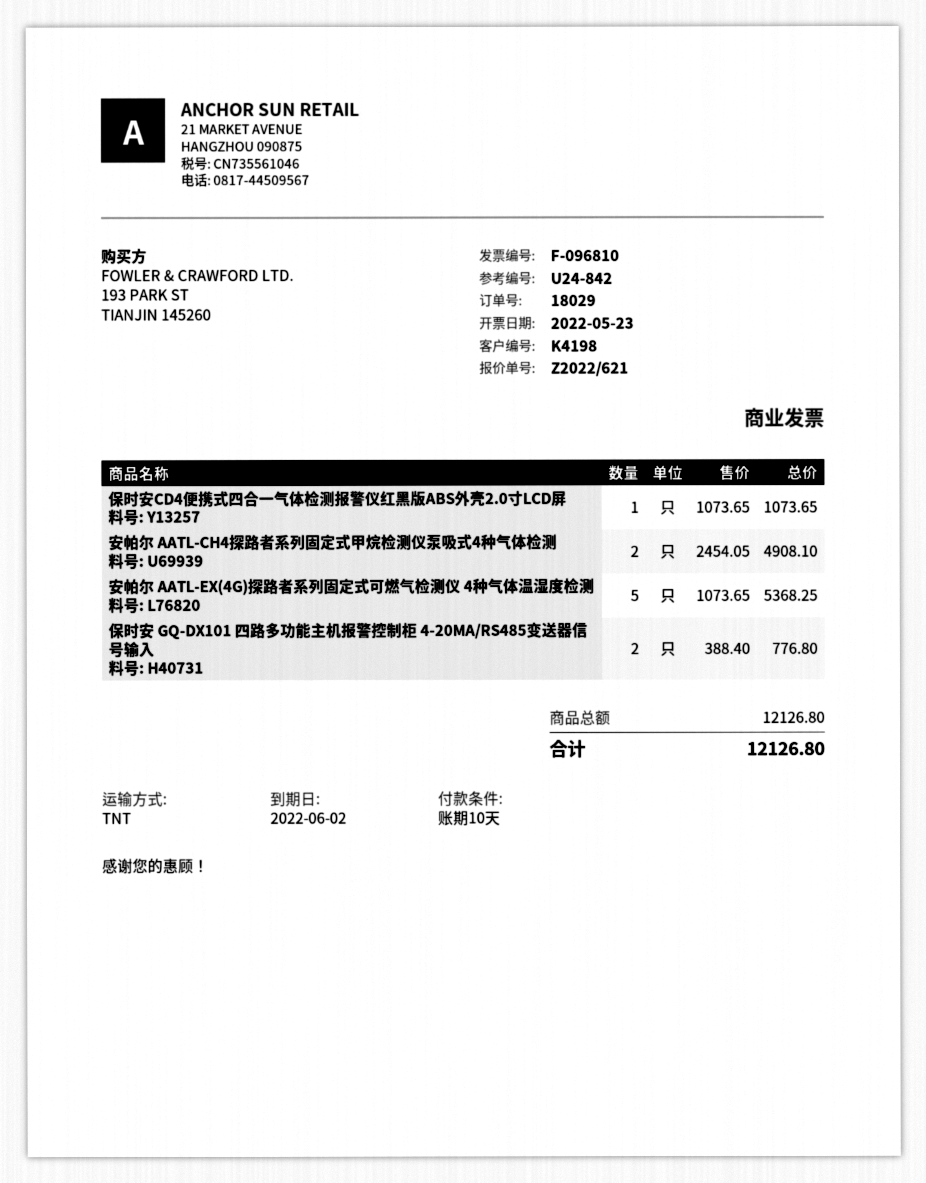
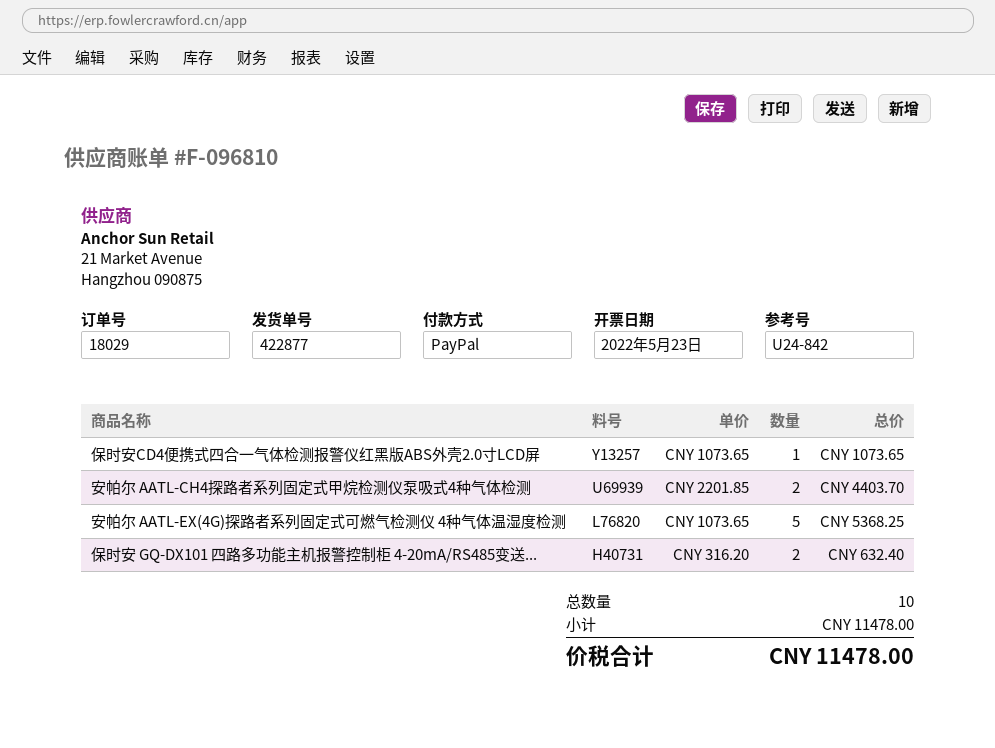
安帕尔 AATL-CH4探路者系列固定式甲烷检测仪泵吸式4种气体检测: 2 x 2454.05 = 4908.10 -> 2 x 2201.85 = 4403.70
保时安 GQ-DX101 四路多功能主机报警控制柜 4-20MA/RS485变送器信号输入: 2 x 388.40 = 776.80 -> 2 x 316.20 = 632.40
subtotal: 12126.80 -> 11478.00
total: 12126.80 -> 11478.00

